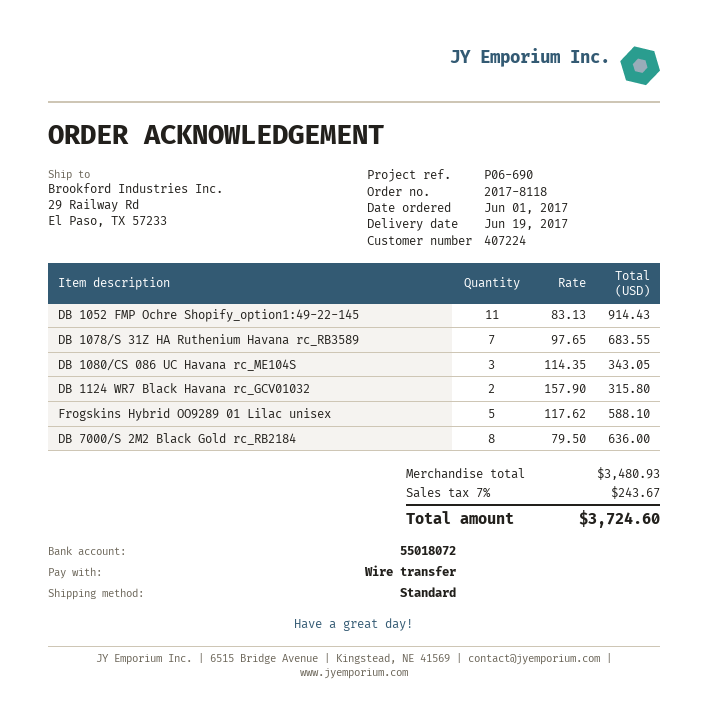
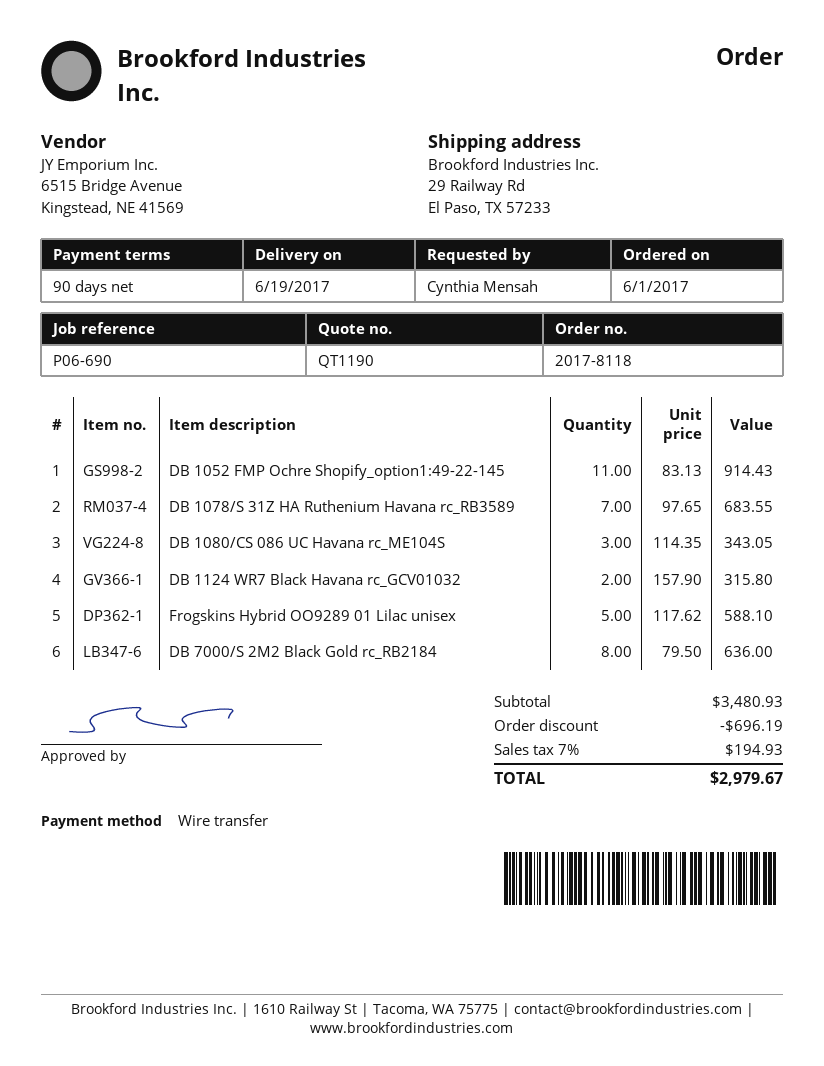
discount: none -> 696.19
tax: 7% = 243.67 -> 7% = 194.93
total: 3724.60 -> 2979.67

